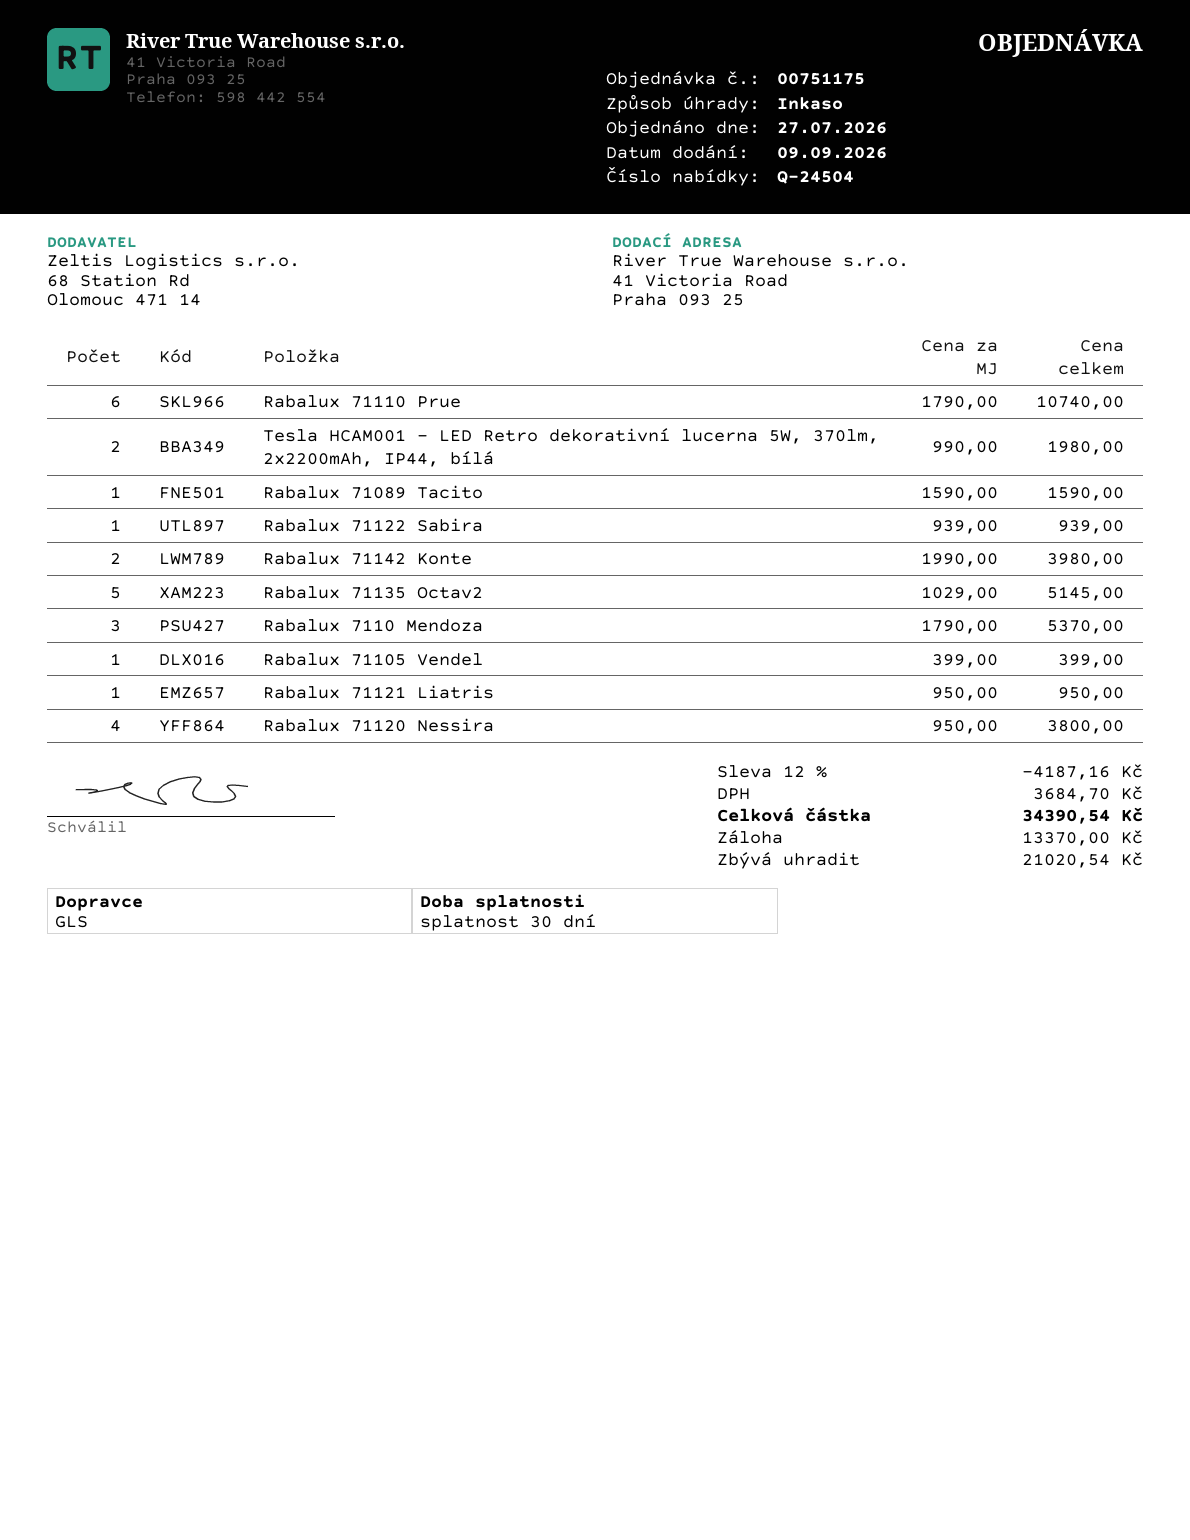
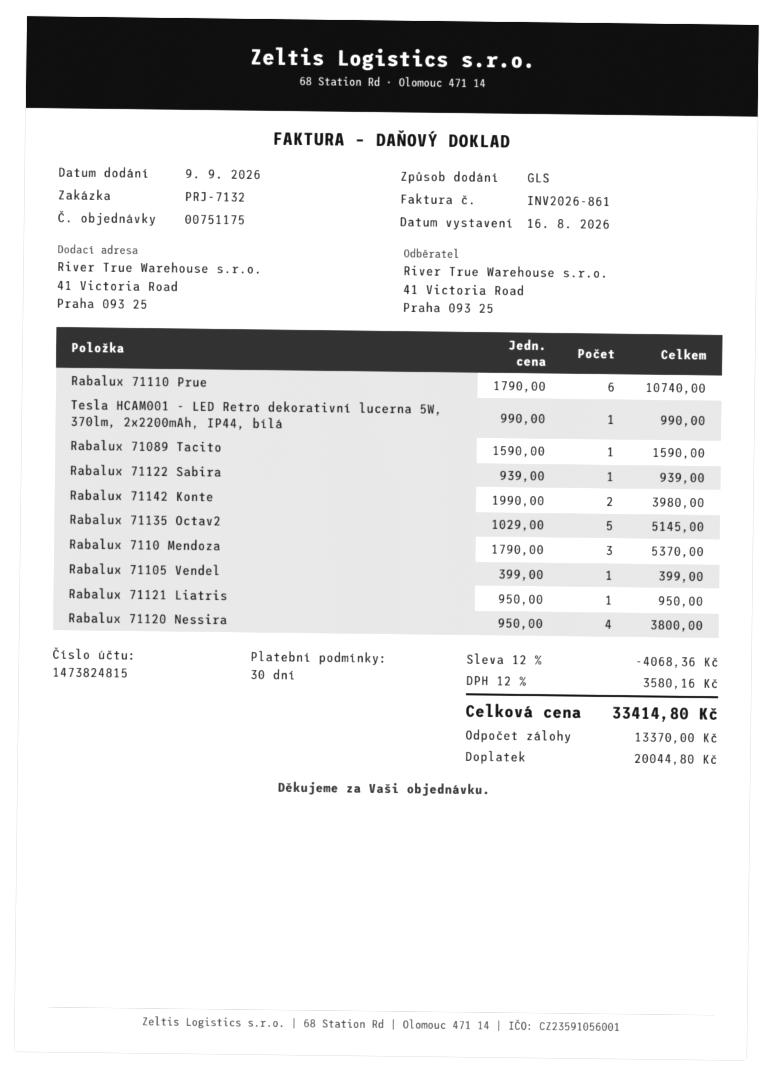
Tesla HCAM001 - LED Retro dekorativní lucerna 5W, 370lm, 2x2200mAh, IP44, bílá: 2 x 990.00 = 1980.00 -> 1 x 990.00 = 990.00
discount: 12% = 4187.16 -> 12% = 4068.36
tax: 3684.70 -> 3580.16
total: 34390.54 -> 33414.80
balance: 21020.54 -> 20044.80

